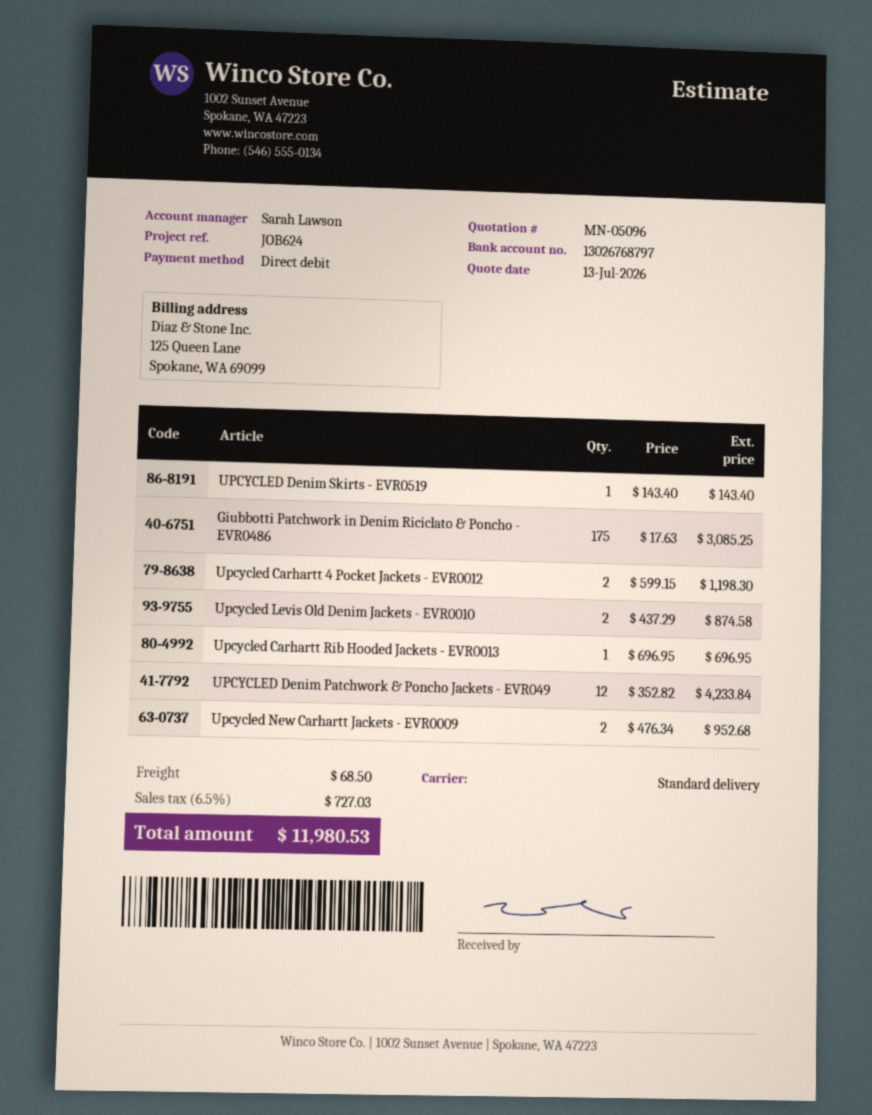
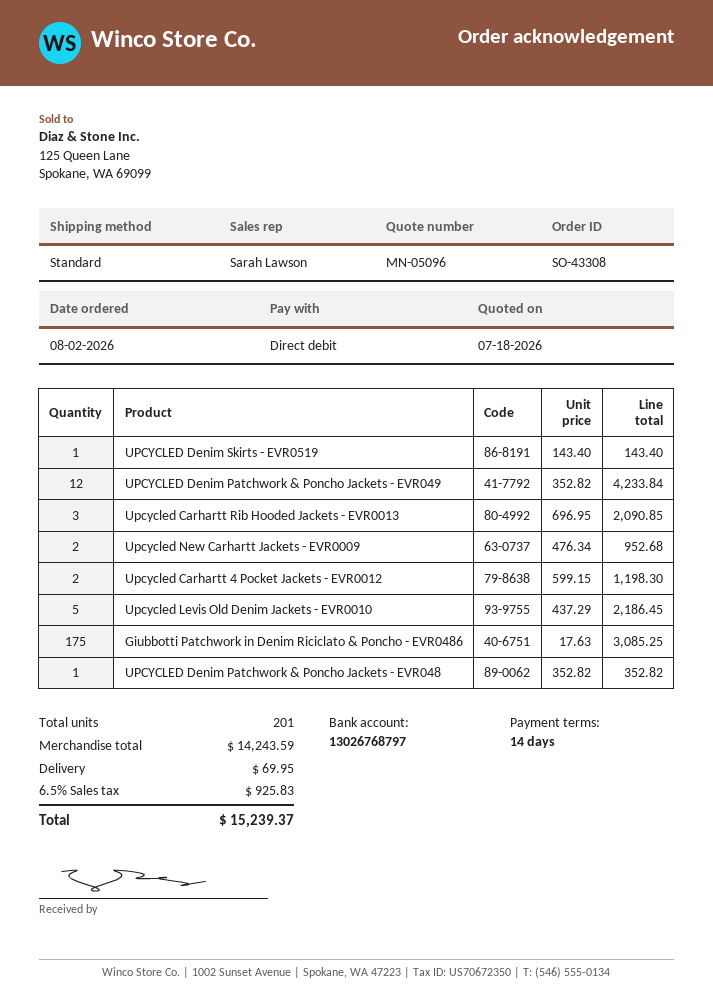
quote date: 2026-07-13 -> 2026-07-18
Upcycled Levis Old Denim Jackets - EVR0010: 2 x 437.29 = 874.58 -> 5 x 437.29 = 2186.45
Upcycled Carhartt Rib Hooded Jackets - EVR0013: 1 x 696.95 = 696.95 -> 3 x 696.95 = 2090.85
UPCYCLED Denim Patchwork & Poncho Jackets - EVR048: none -> 1 x 352.82 = 352.82
shipping: 68.50 -> 69.95
tax: 6.5% = 727.03 -> 6.5% = 925.83
total: 11980.53 -> 15239.37

